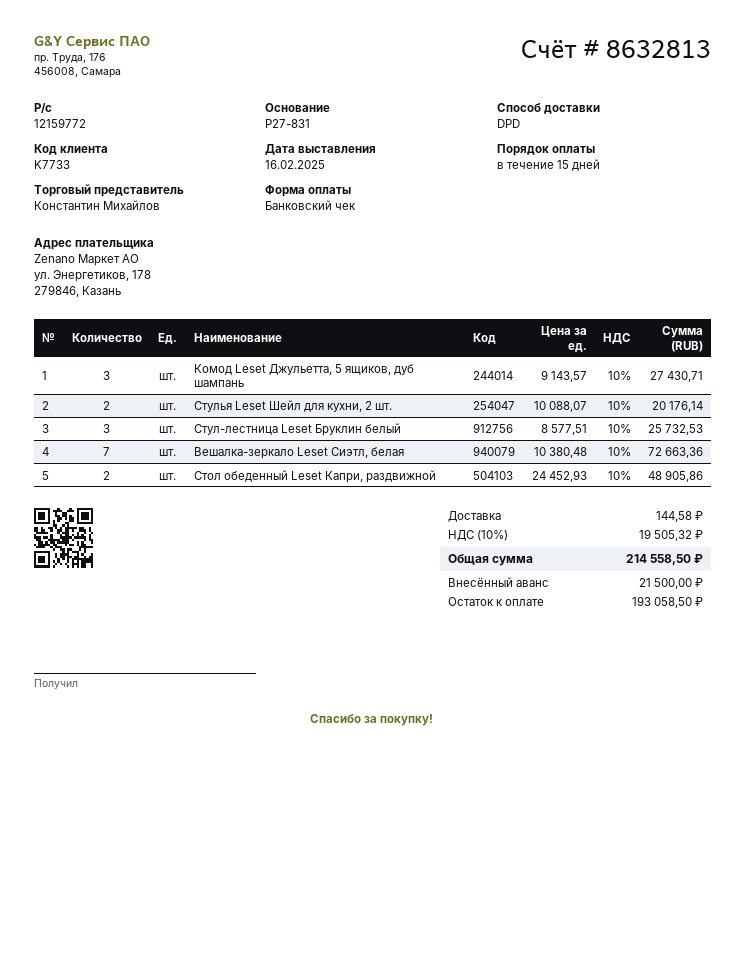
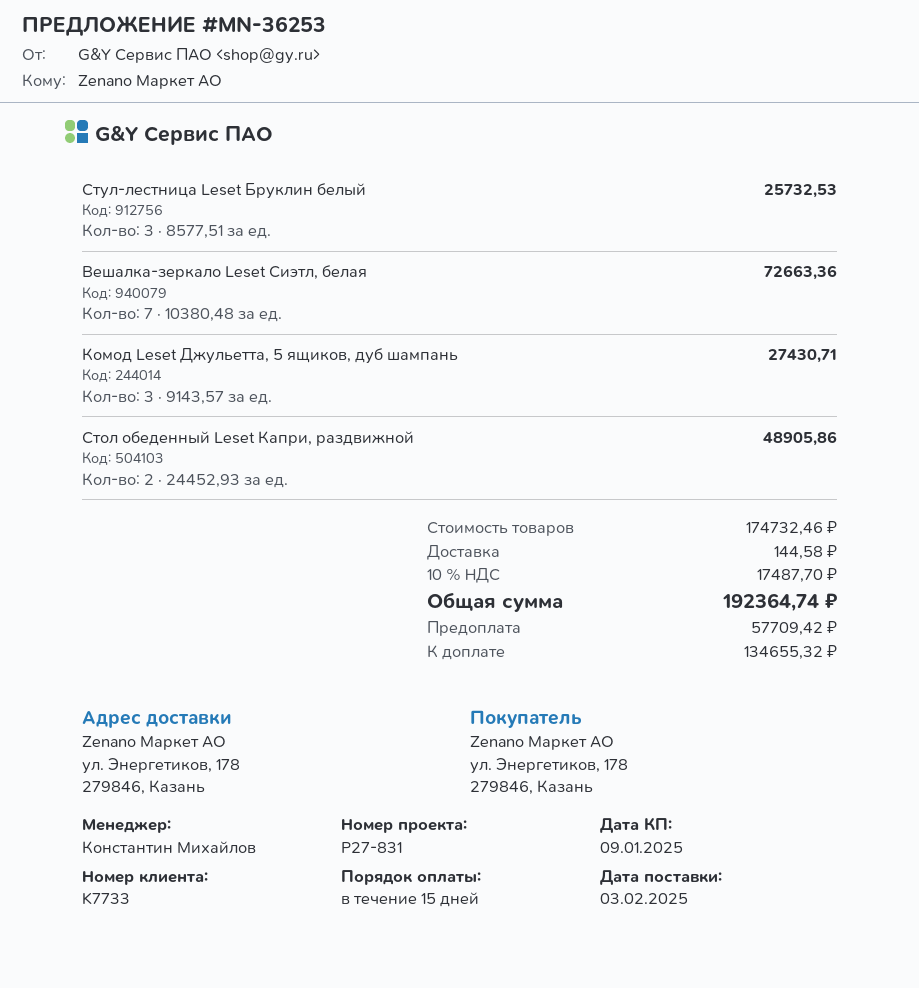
Стулья Leset Шейл для кухни, 2 шт.: 2 x 10088.07 = 20176.14 -> none
tax: 10% = 19505.32 -> 10% = 17487.70
total: 214558.50 -> 192364.74
deposit: 21500.00 -> 57709.42
balance: 193058.50 -> 134655.32

